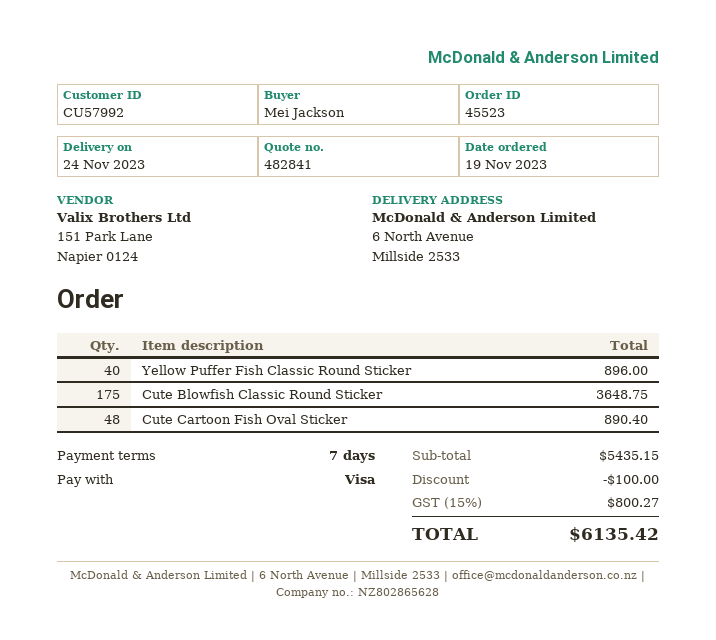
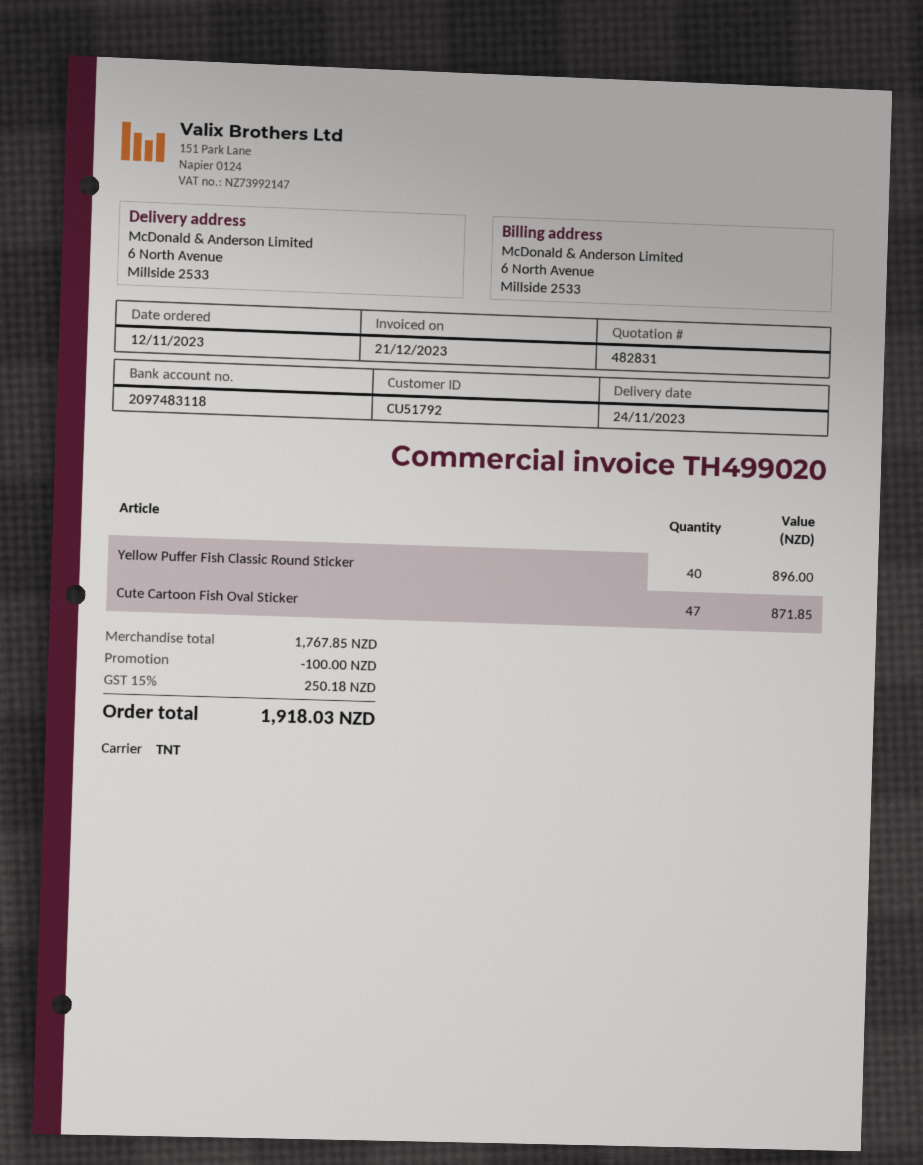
quote number: 482841 -> 482831
order date: 2023-11-19 -> 2023-11-12
customer number: CU57992 -> CU51792
Cute Blowfish Classic Round Sticker: 175 for 3648.75 -> none
Cute Cartoon Fish Oval Sticker: 48 for 890.40 -> 47 for 871.85
subtotal: 5435.15 -> 1767.85
tax: 15% = 800.27 -> 15% = 250.18
total: 6135.42 -> 1918.03

